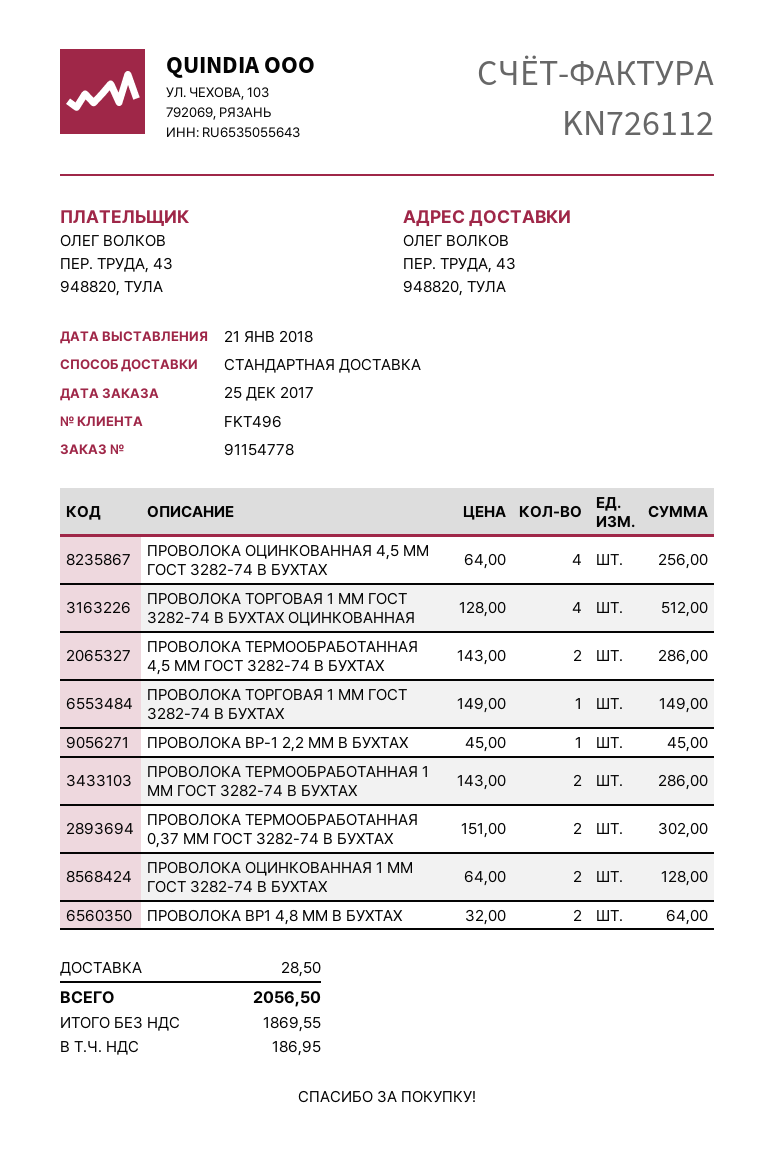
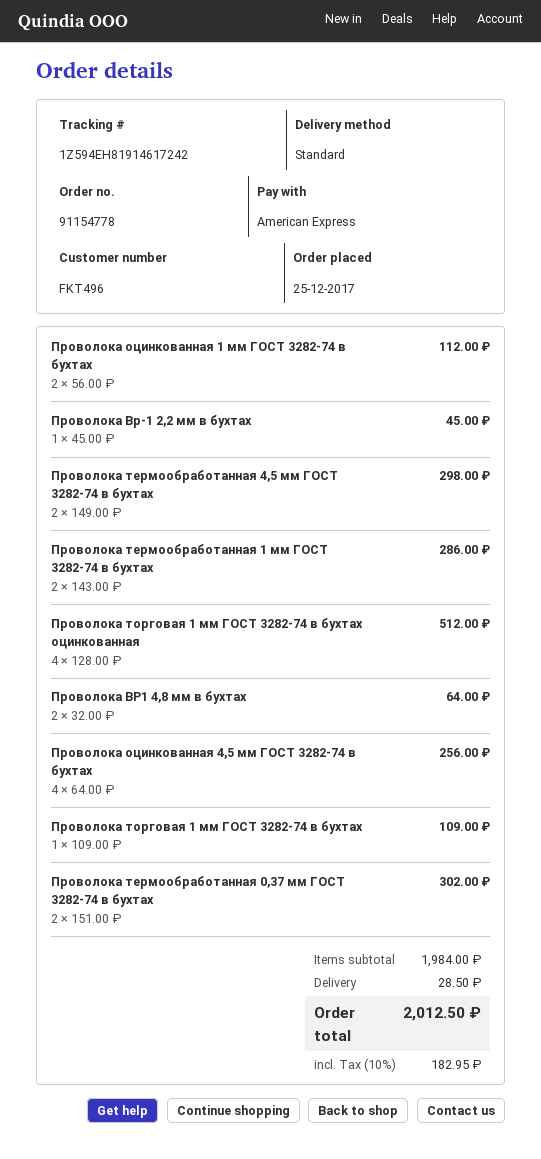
ПРОВОЛОКА ТЕРМООБРАБОТАННАЯ 4,5 ММ ГОСТ 3282-74 В БУХТАХ: 2 x 143.00 = 286.00 -> 2 x 149.00 = 298.00
ПРОВОЛОКА ТОРГОВАЯ 1 ММ ГОСТ 3282-74 В БУХТАХ: 1 x 149.00 = 149.00 -> 1 x 109.00 = 109.00
ПРОВОЛОКА ОЦИНКОВАННАЯ 1 ММ ГОСТ 3282-74 В БУХТАХ: 2 x 64.00 = 128.00 -> 2 x 56.00 = 112.00
tax: 186.95 -> 182.95
total: 2056.50 -> 2012.50

